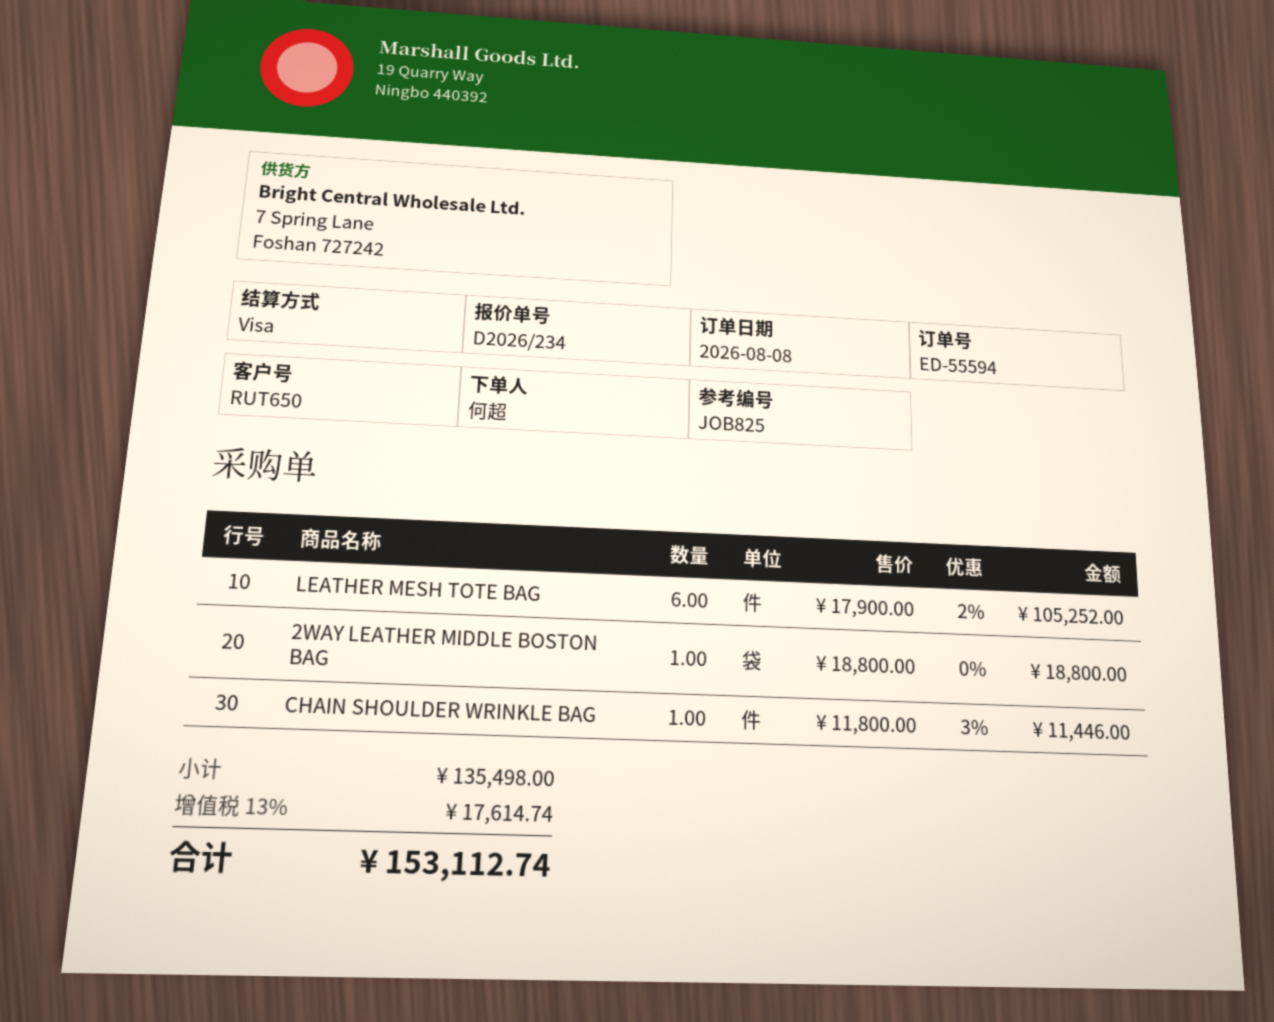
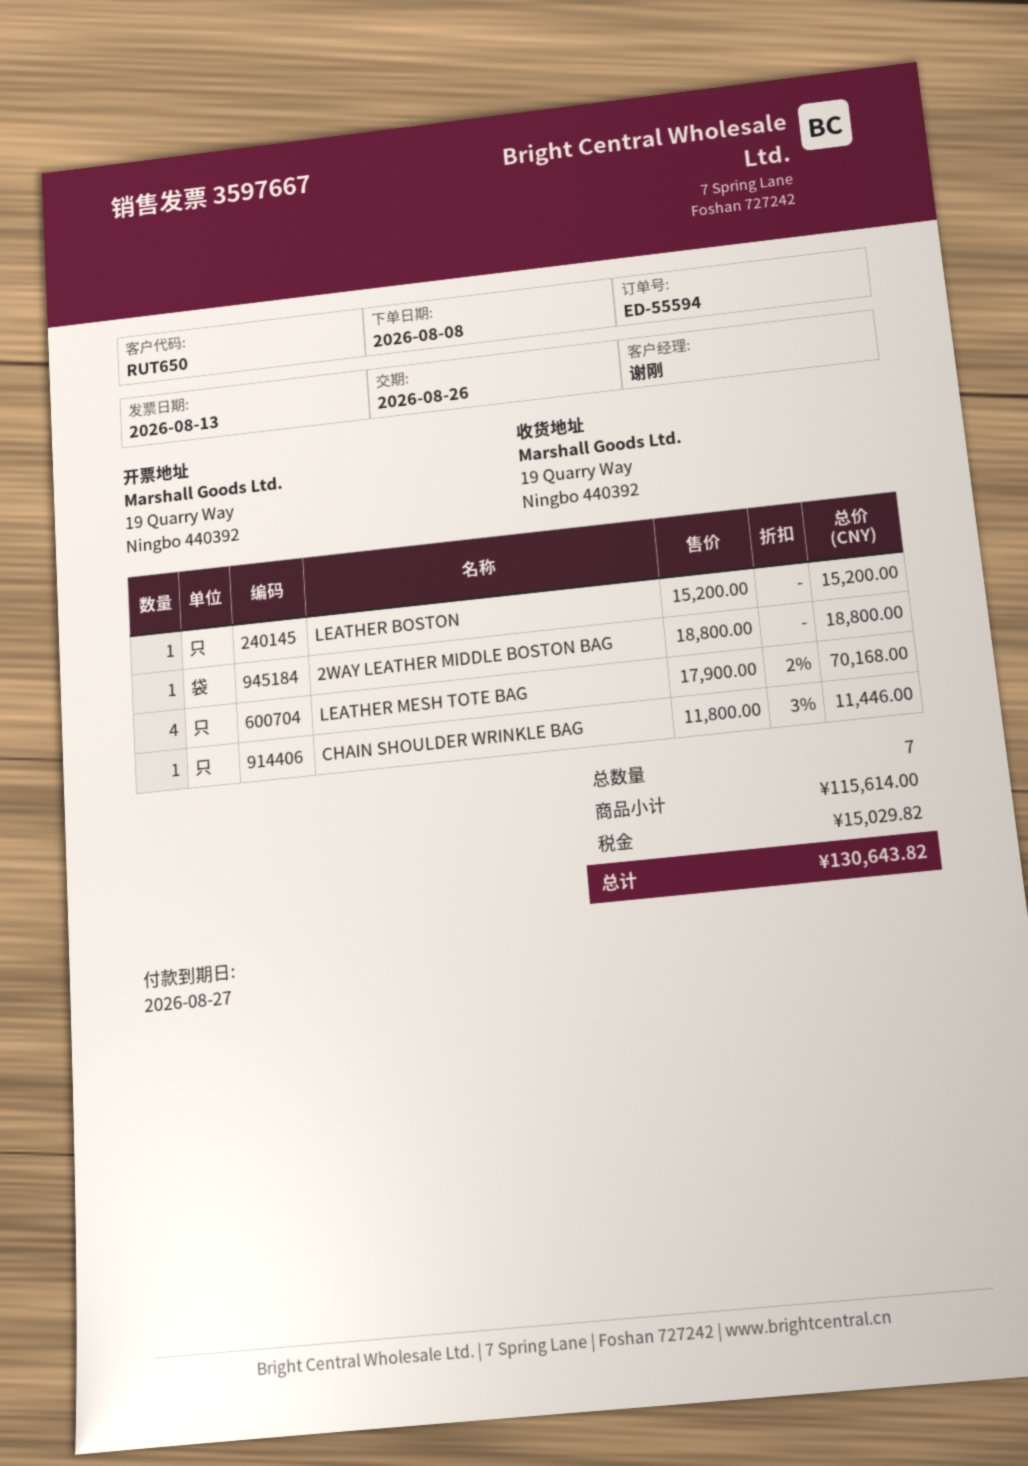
LEATHER MESH TOTE BAG: 6 x 17900.00 - 2% = 105252.00 -> 4 x 17900.00 - 2% = 70168.00
LEATHER BOSTON: none -> 1 x 15200.00 = 15200.00
subtotal: 135498.00 -> 115614.00
tax: 17614.74 -> 15029.82
total: 153112.74 -> 130643.82

